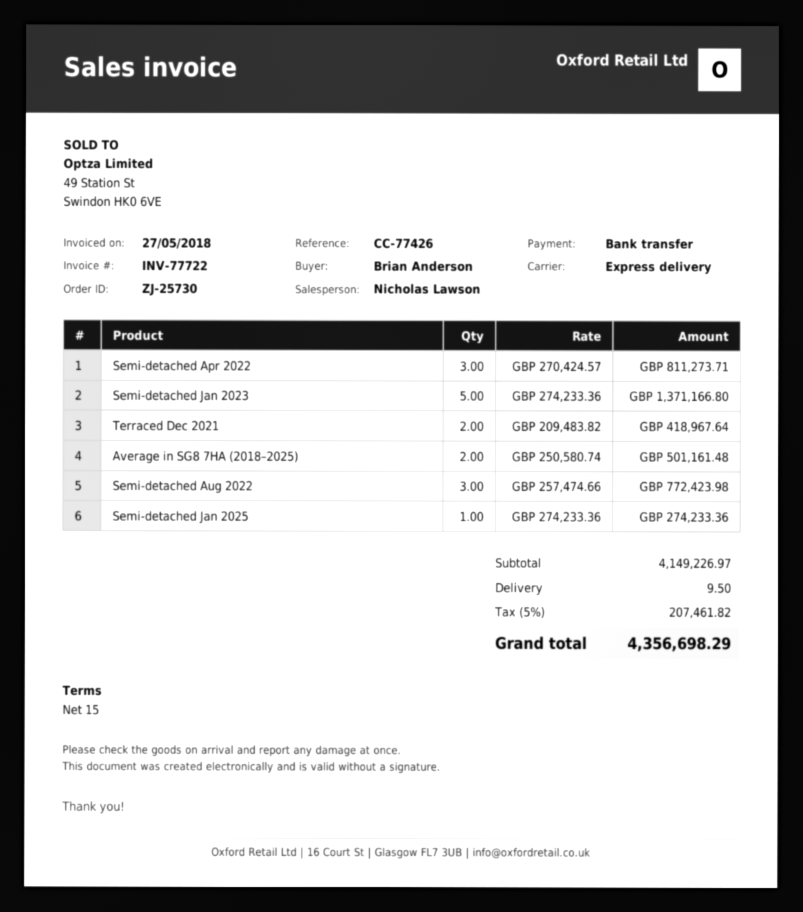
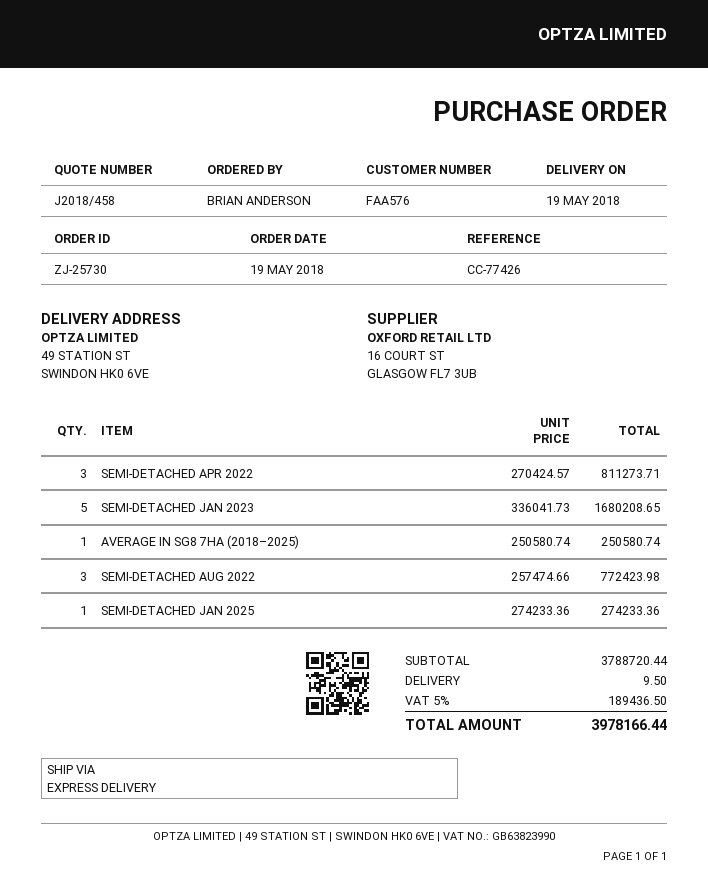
Semi-detached Jan 2023: 5 x 274233.36 = 1371166.80 -> 5 x 336041.73 = 1680208.65
Terraced Dec 2021: 2 x 209483.82 = 418967.64 -> none
Average in SG8 7HA (2018–2025): 2 x 250580.74 = 501161.48 -> 1 x 250580.74 = 250580.74
subtotal: 4149226.97 -> 3788720.44
tax: 5% = 207461.82 -> 5% = 189436.50
total: 4356698.29 -> 3978166.44

